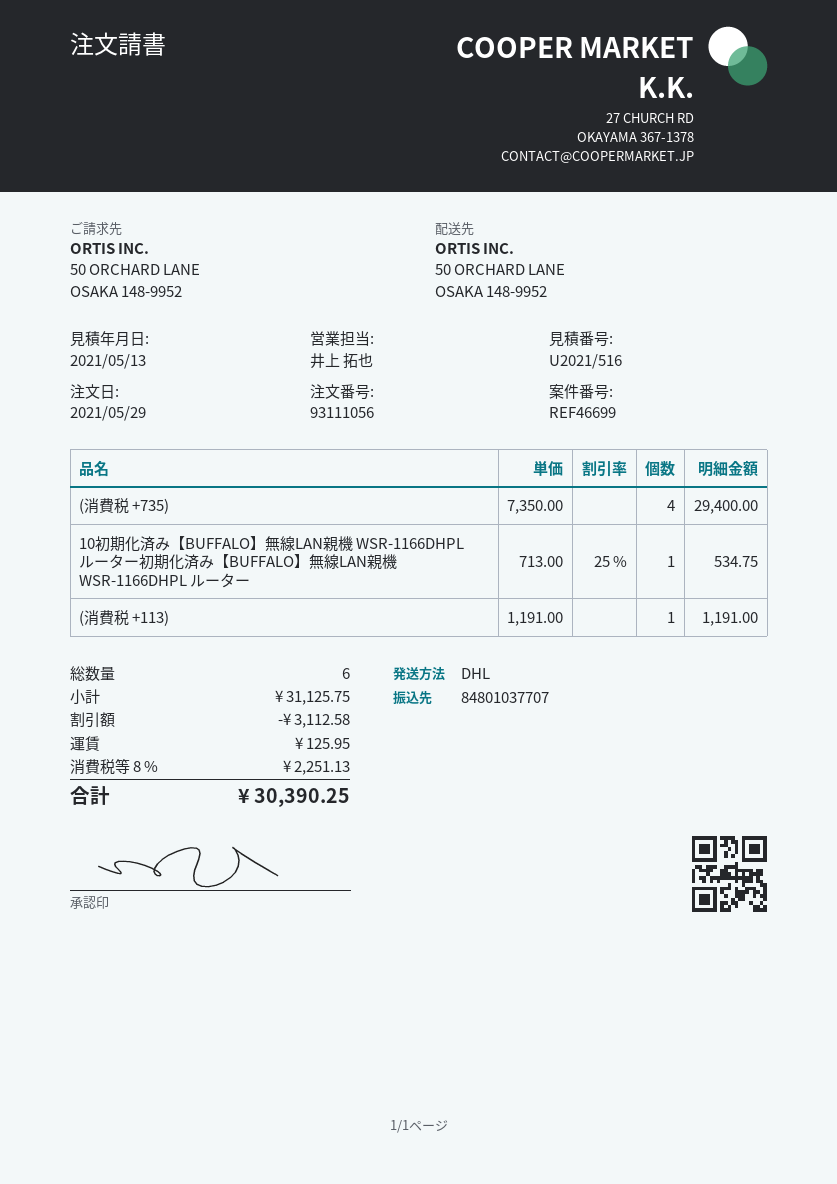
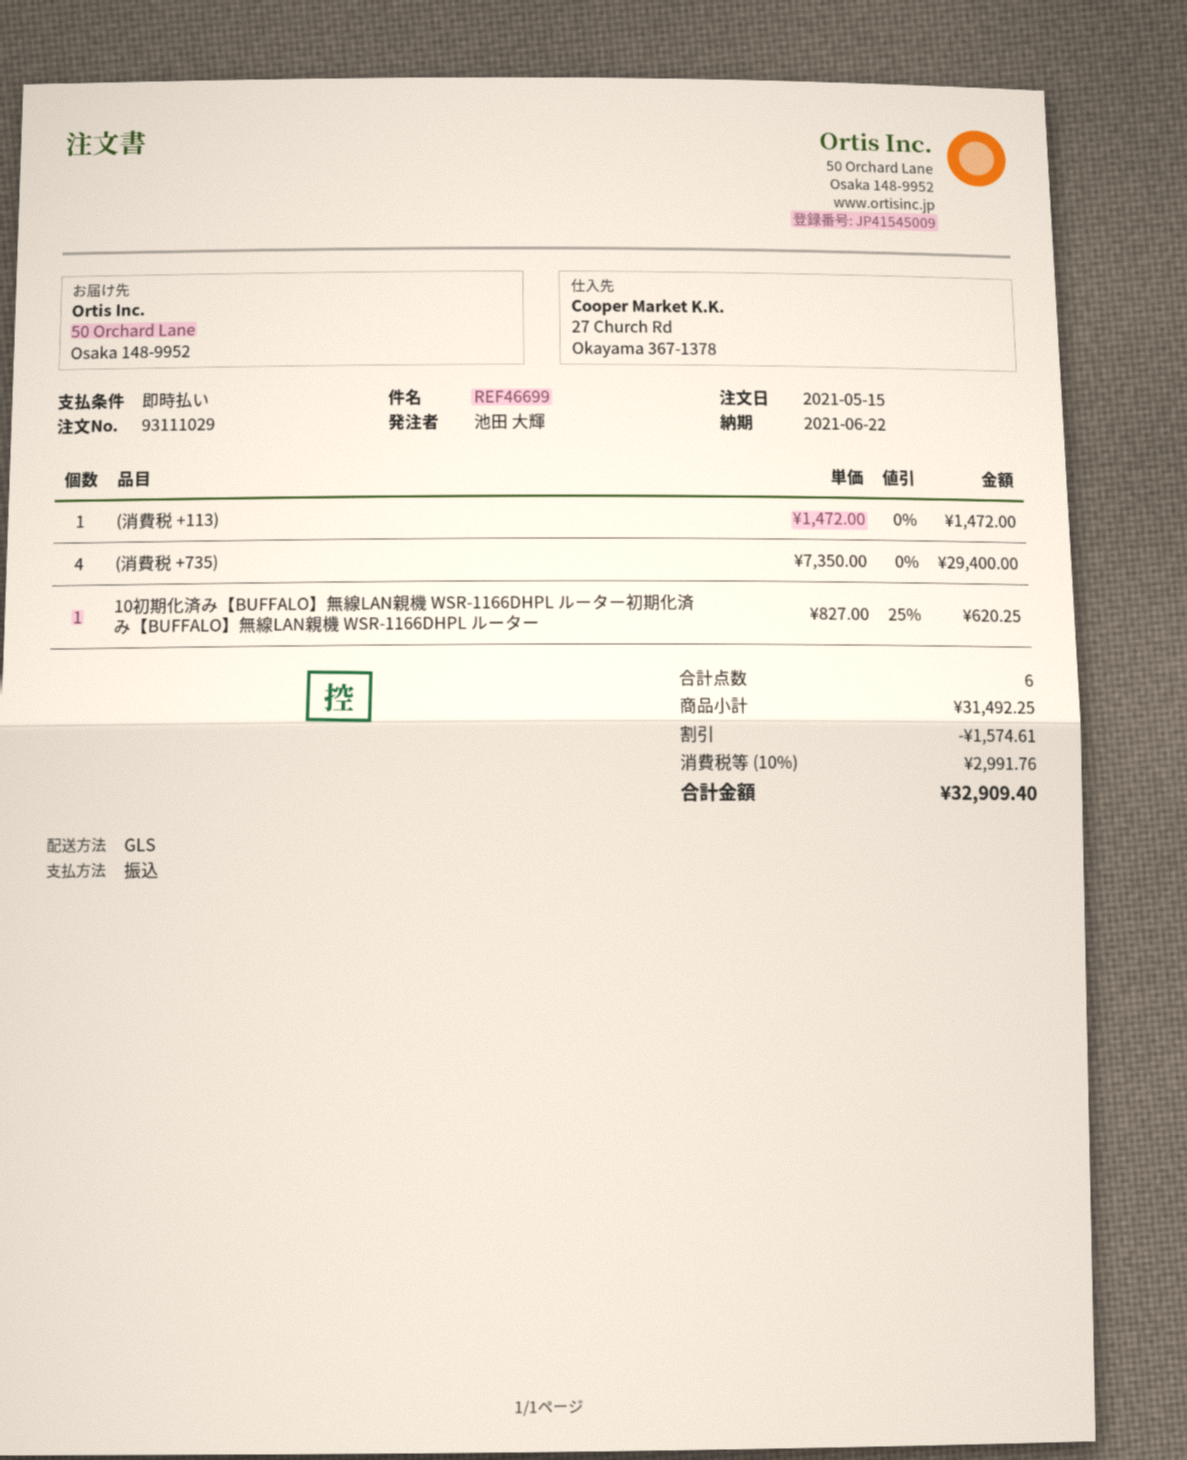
order number: 93111056 -> 93111029
order date: 2021-05-29 -> 2021-05-15
shipping method: DHL -> GLS
10初期化済み【BUFFALO】無線LAN親機 WSR-1166DHPL ルーター初期化済み【BUFFALO】無線LAN親機 WSR-1166DHPL ルーター: 1 x 713.00 - 25% = 534.75 -> 1 x 827.00 - 25% = 620.25
(消費税 +113): 1 x 1191.00 = 1191.00 -> 1 x 1472.00 = 1472.00
subtotal: 31125.75 -> 31492.25
discount: 3112.58 -> 1574.61
shipping: 125.95 -> none
tax: 8% = 2251.13 -> 10% = 2991.76
total: 30390.25 -> 32909.40

